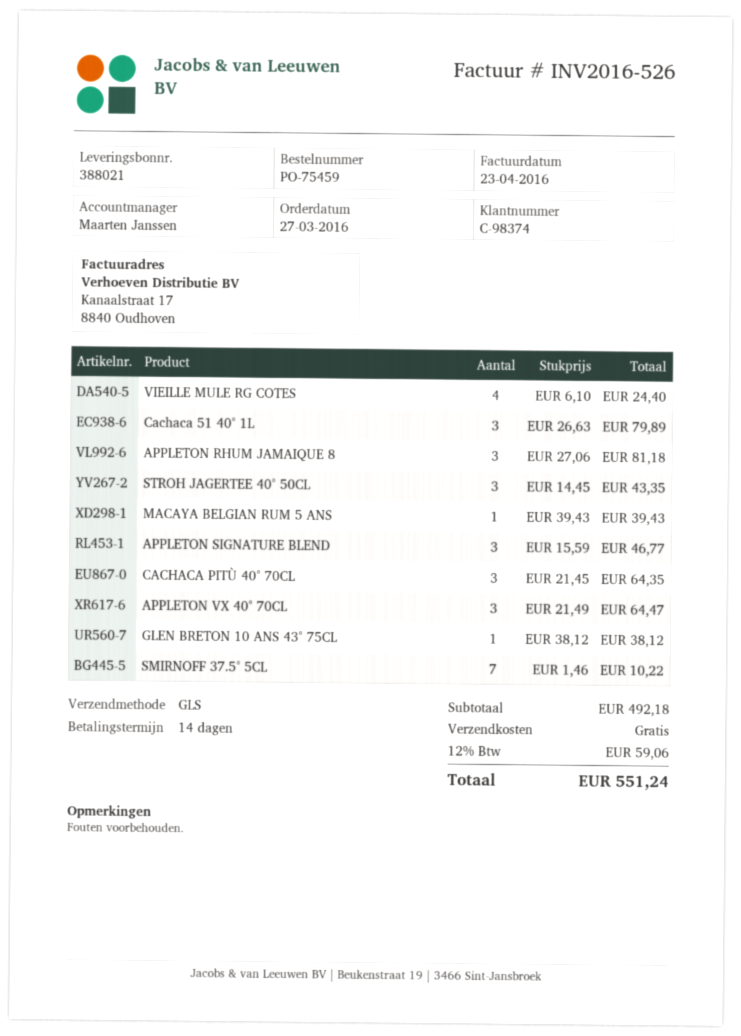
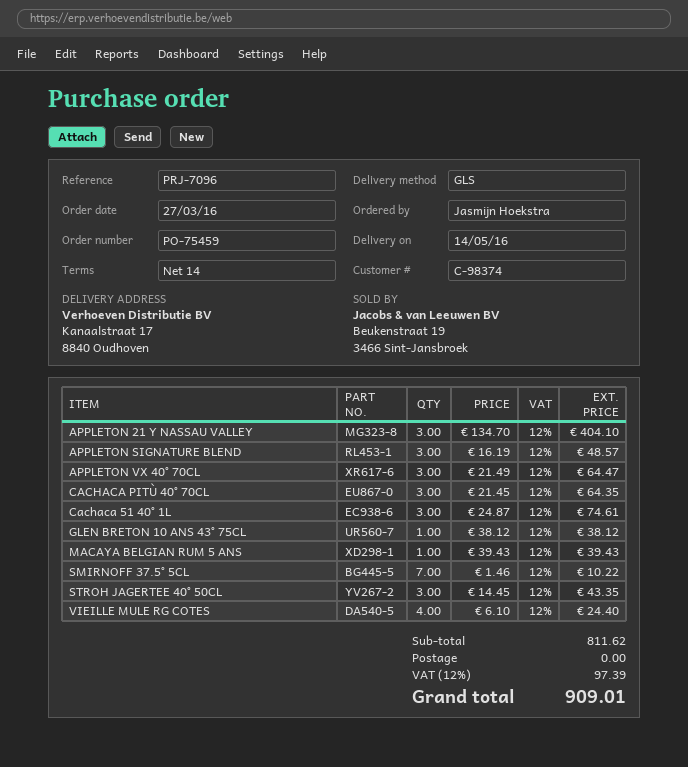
Cachaca 51 40° 1L: 3 x 26.63 = 79.89 -> 3 x 24.87 = 74.61
APPLETON RHUM JAMAIQUE 8: 3 x 27.06 = 81.18 -> none
APPLETON SIGNATURE BLEND: 3 x 15.59 = 46.77 -> 3 x 16.19 = 48.57
APPLETON 21 Y NASSAU VALLEY: none -> 3 x 134.70 = 404.10
subtotal: 492.18 -> 811.62
tax: 12% = 59.06 -> 12% = 97.39
total: 551.24 -> 909.01

